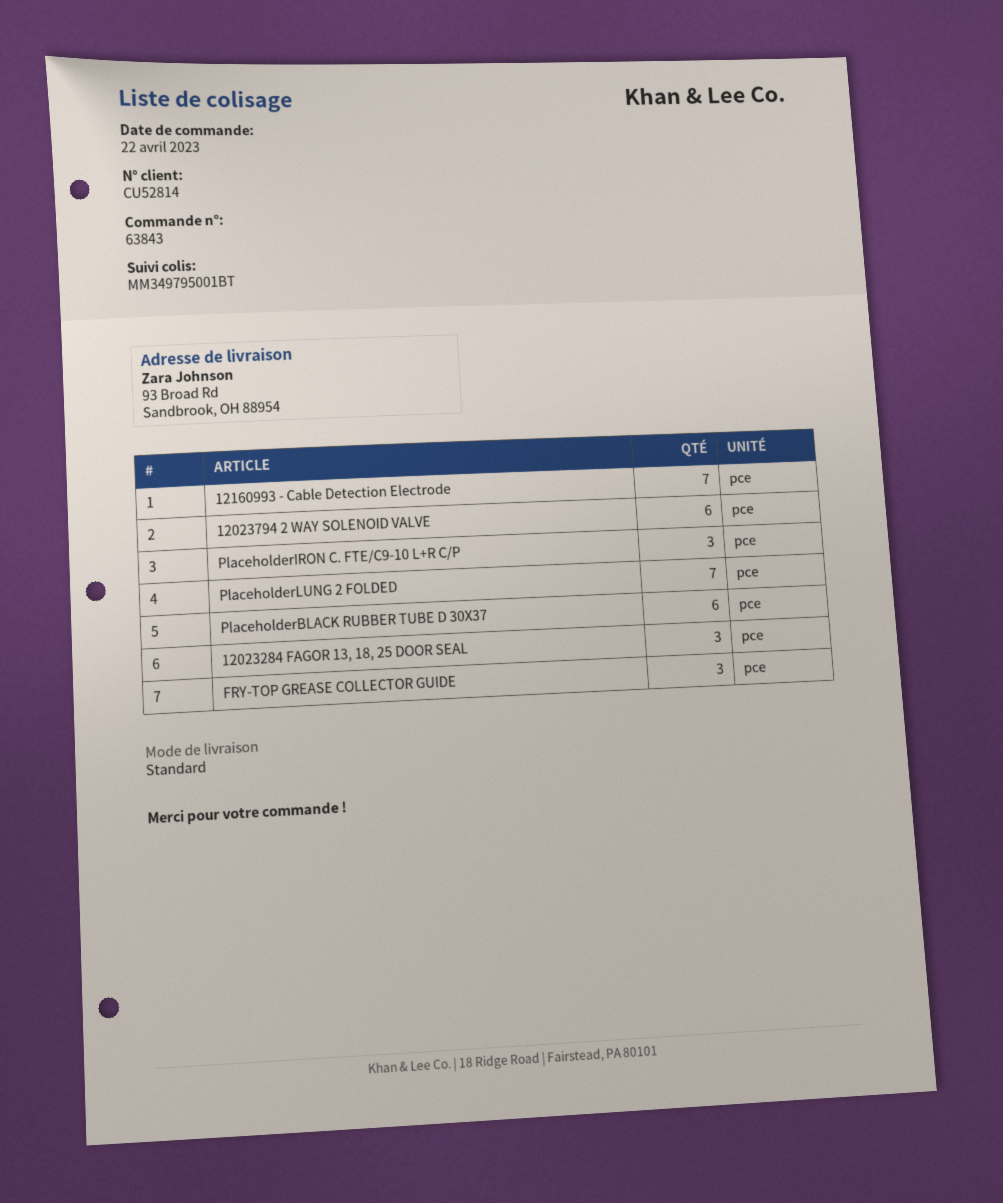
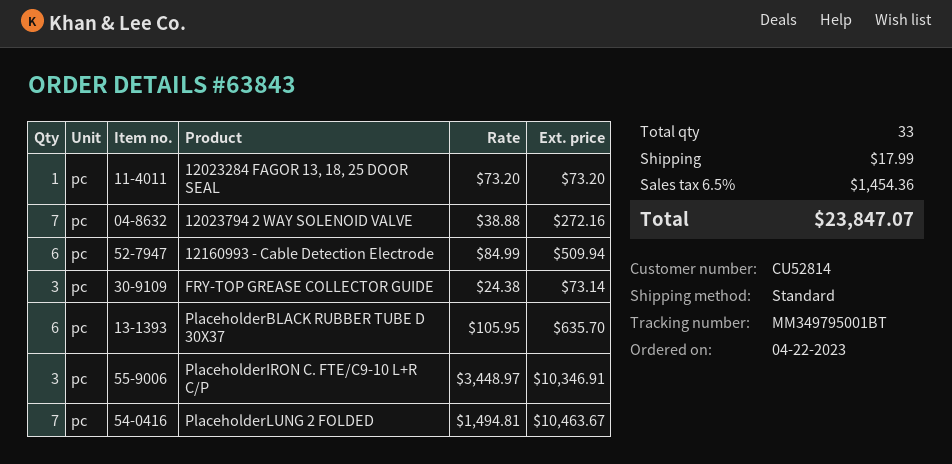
12160993 - Cable Detection Electrode: 7 -> 6
12023794 2 WAY SOLENOID VALVE: 6 -> 7
12023284 FAGOR 13, 18, 25 DOOR SEAL: 3 -> 1

